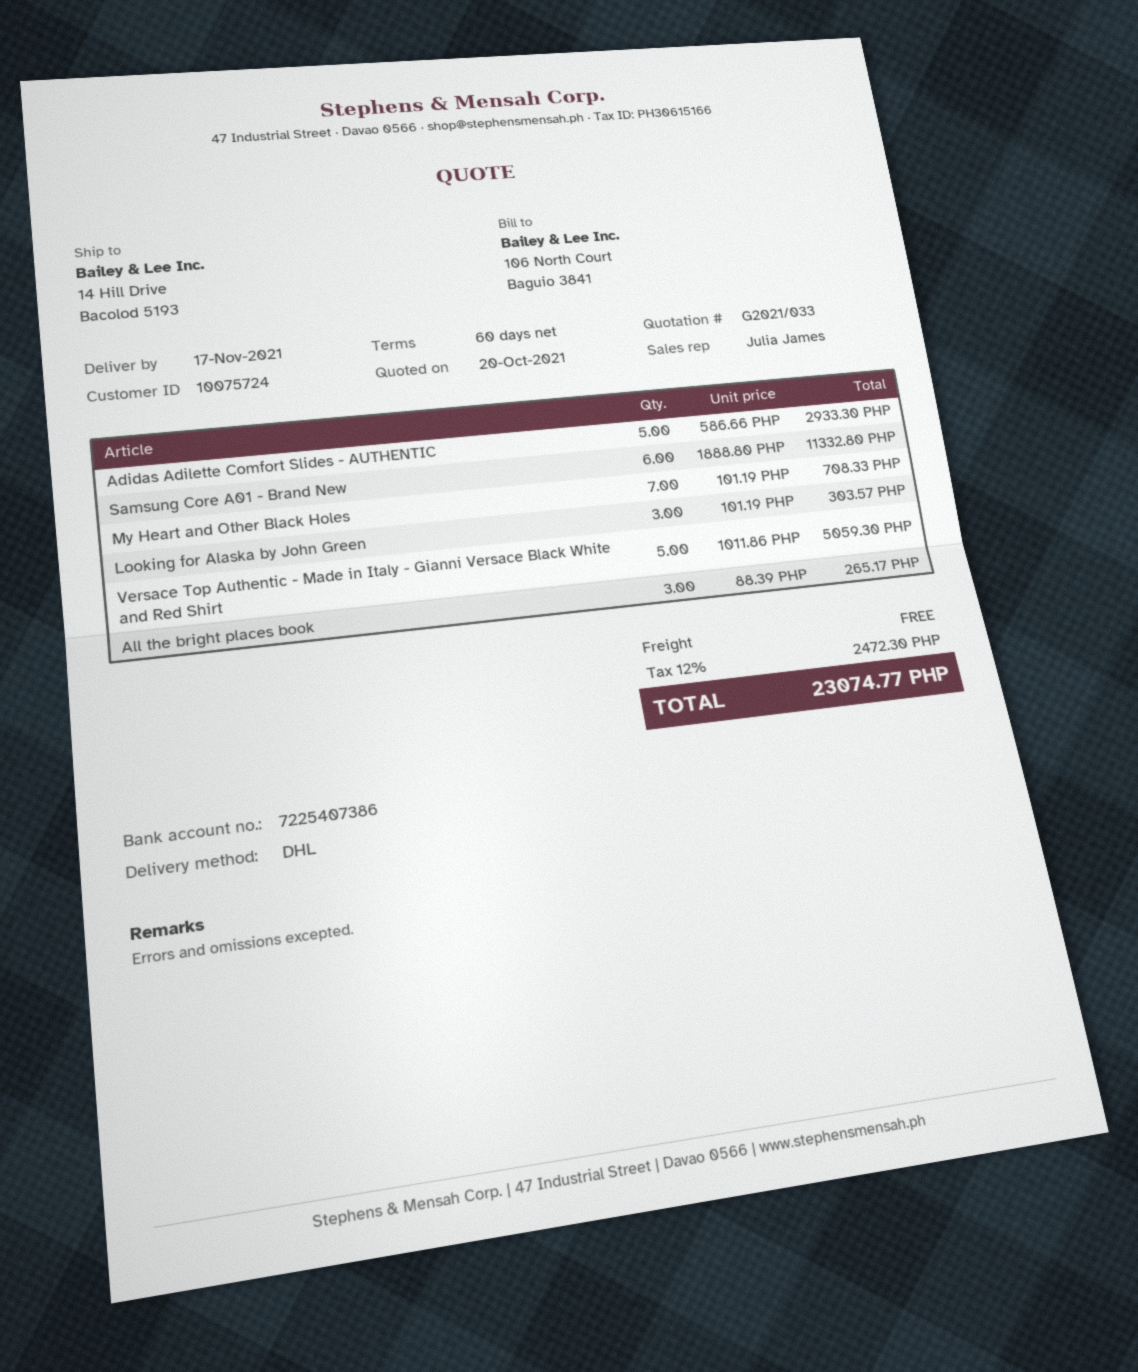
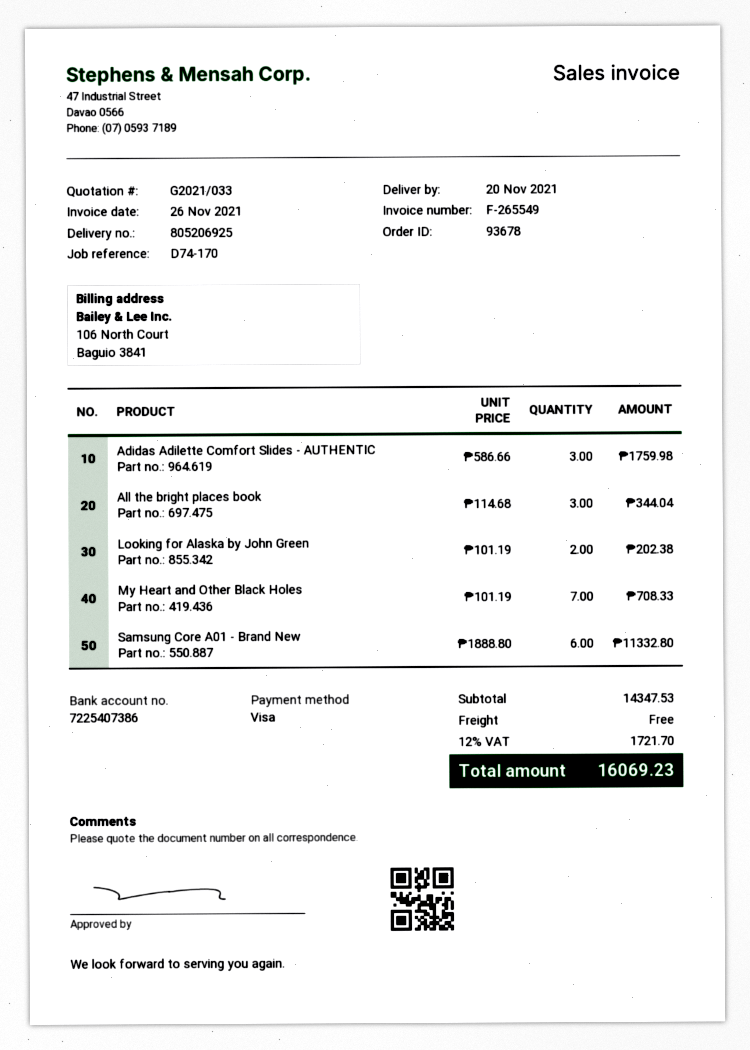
delivery date: 2021-11-17 -> 2021-11-20
Adidas Adilette Comfort Slides - AUTHENTIC: 5 x 586.66 = 2933.30 -> 3 x 586.66 = 1759.98
Looking for Alaska by John Green: 3 x 101.19 = 303.57 -> 2 x 101.19 = 202.38
Versace Top Authentic - Made in Italy - Gianni Versace Black White and Red Shirt: 5 x 1011.86 = 5059.30 -> none
All the bright places book: 3 x 88.39 = 265.17 -> 3 x 114.68 = 344.04
tax: 12% = 2472.30 -> 12% = 1721.70
total: 23074.77 -> 16069.23

